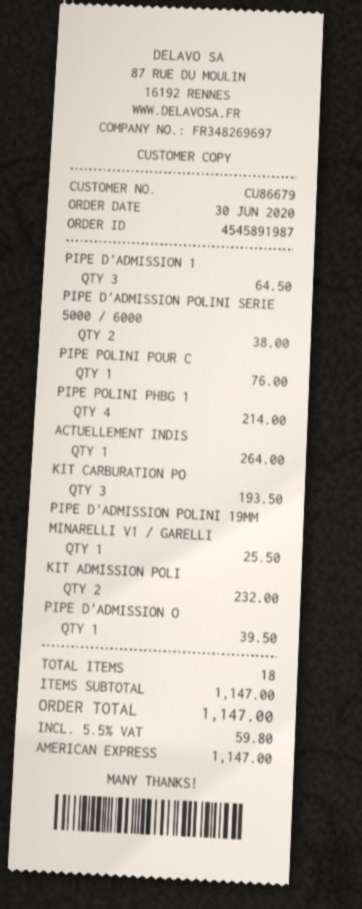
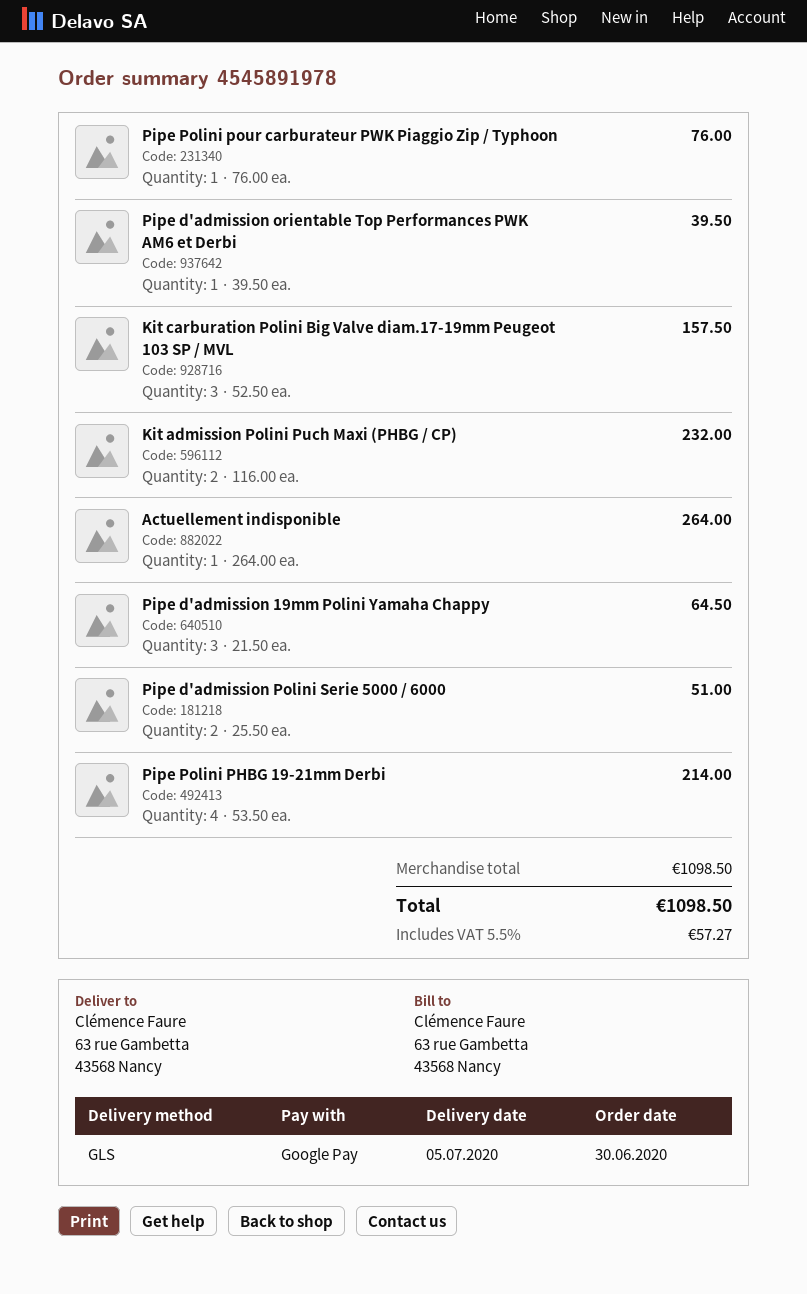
order number: 4545891987 -> 4545891978
payment method: American Express -> Google Pay
PIPE D'ADMISSION POLINI SERIE 5000 / 6000: 2 for 38.00 -> 2 for 51.00
KIT CARBURATION PO: 3 for 193.50 -> 3 for 157.50
PIPE D'ADMISSION POLINI 19MM MINARELLI V1 / GARELLI: 1 for 25.50 -> none
subtotal: 1147.00 -> 1098.50
tax: 5.5% = 59.80 -> 5.5% = 57.27
total: 1147.00 -> 1098.50

